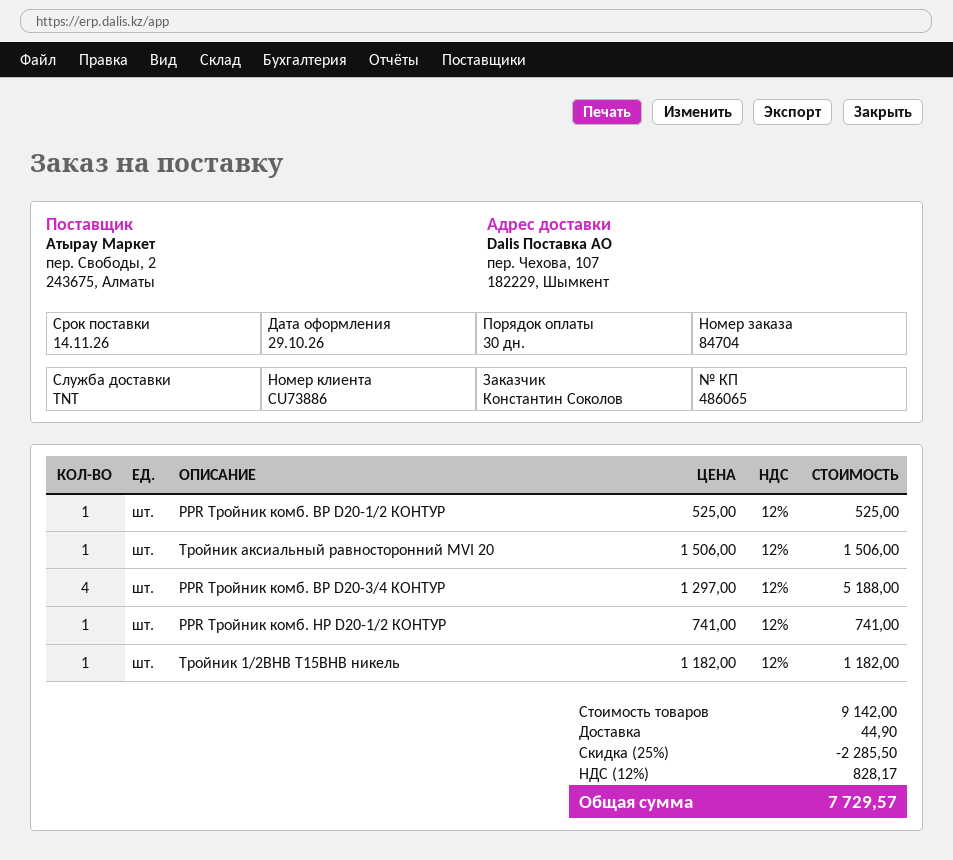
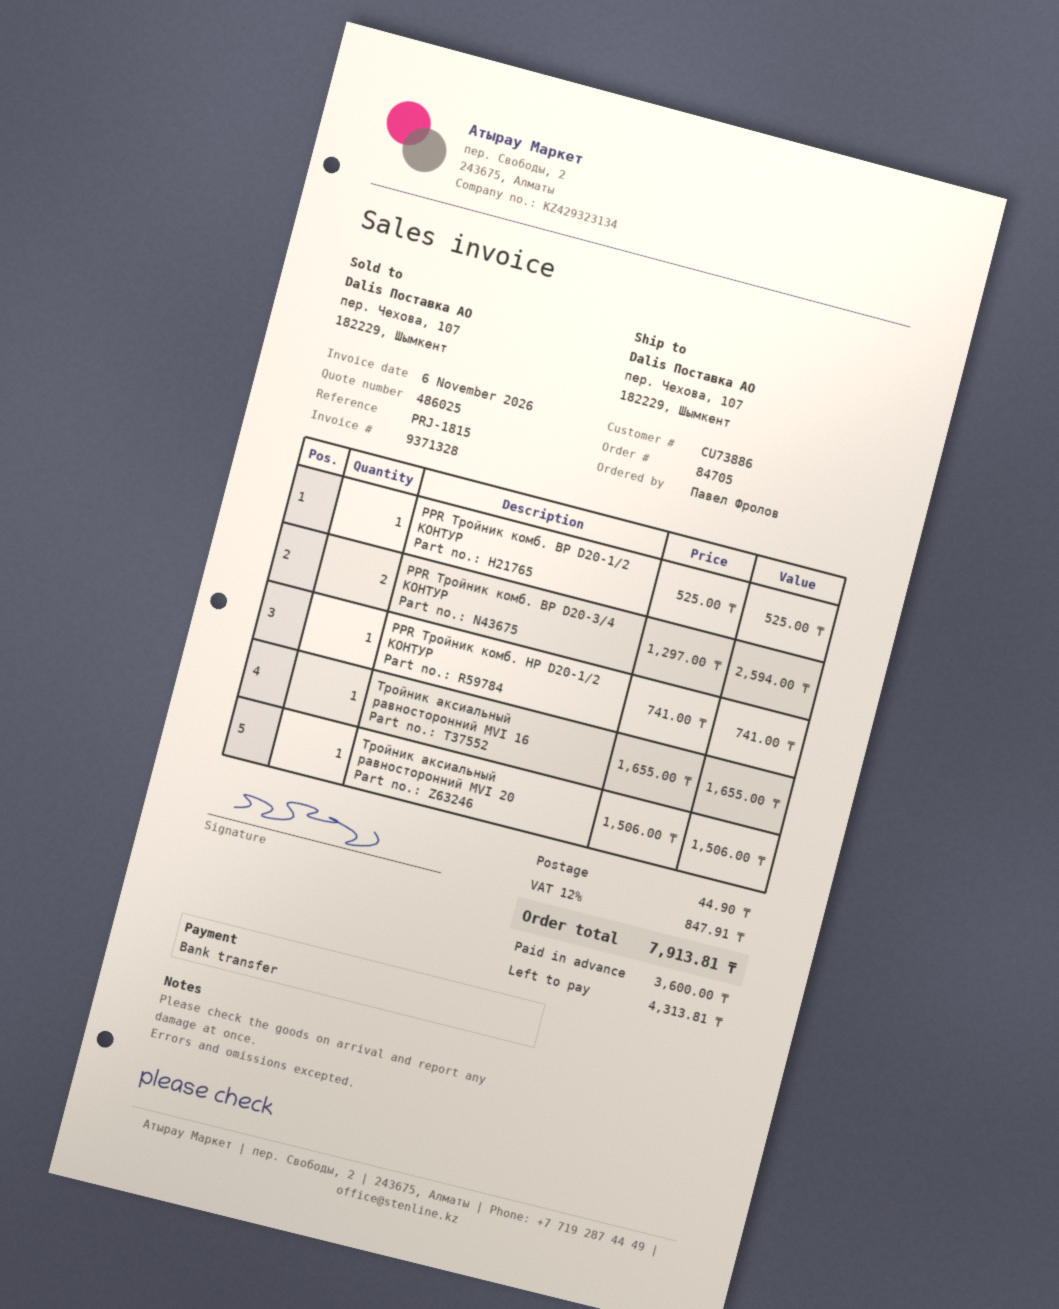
quote number: 486065 -> 486025
order number: 84704 -> 84705
ordered by: Константин Соколов -> Павел Фролов
PPR Тройник комб. ВР D20-3/4 КОНТУР: 4 x 1297.00 = 5188.00 -> 2 x 1297.00 = 2594.00
Тройник 1/2ВНВ Т15ВНВ никель: 1 x 1182.00 = 1182.00 -> none
Тройник аксиальный равносторонний MVI 16: none -> 1 x 1655.00 = 1655.00
discount: 25% = 2285.50 -> none
tax: 12% = 828.17 -> 12% = 847.91
total: 7729.57 -> 7913.81

